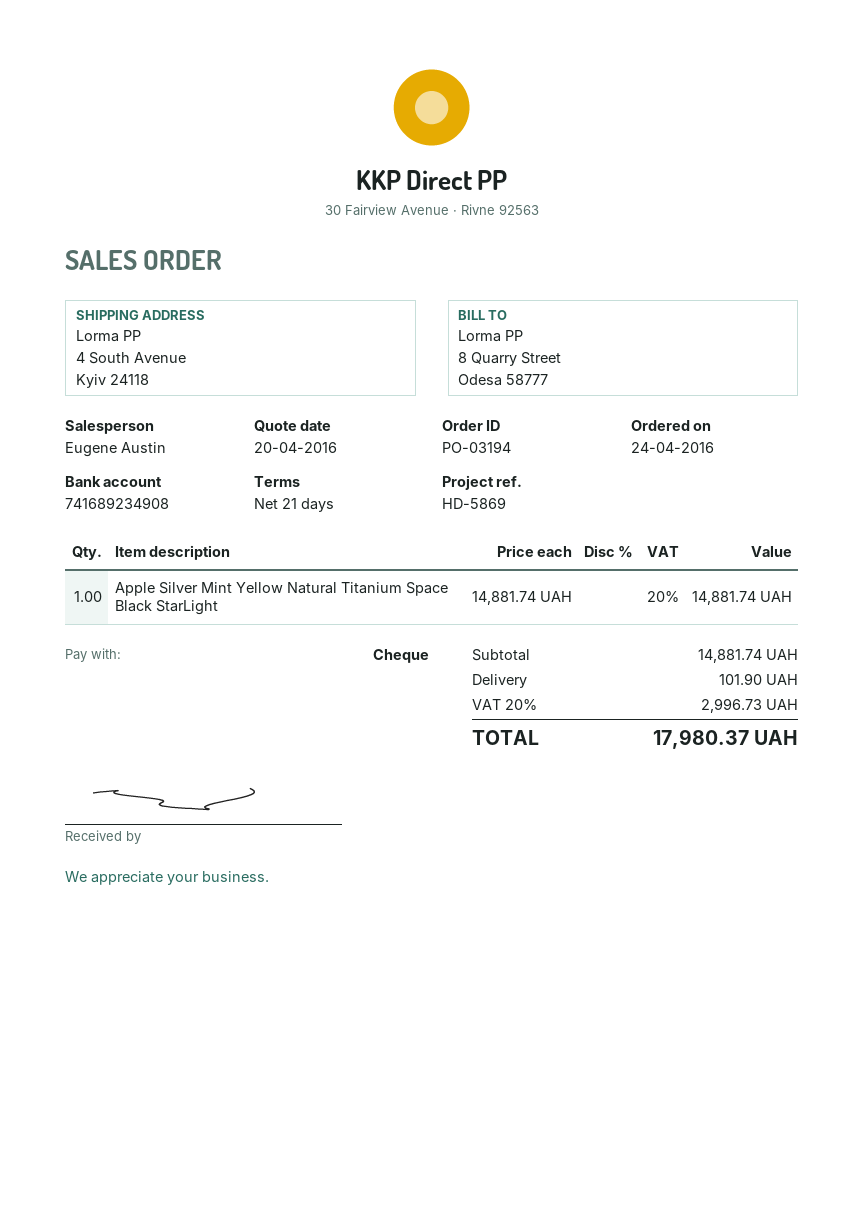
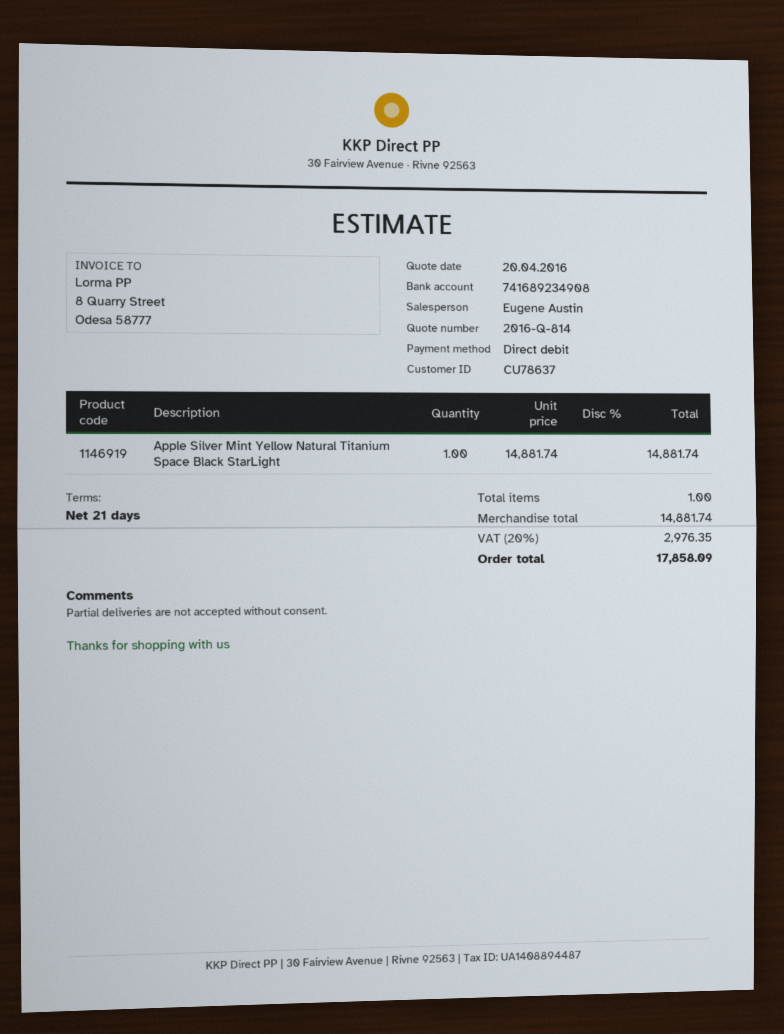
payment method: cheque -> direct debit
shipping: 101.90 -> none
tax: 20% = 2996.73 -> 20% = 2976.35
total: 17980.37 -> 17858.09

